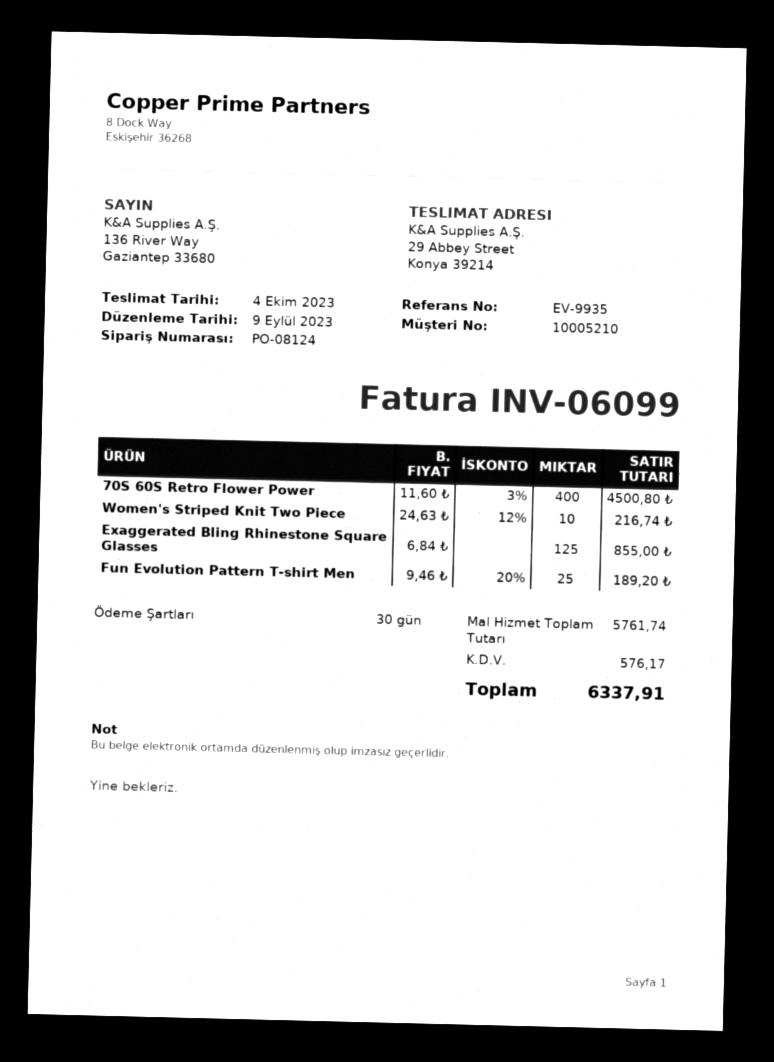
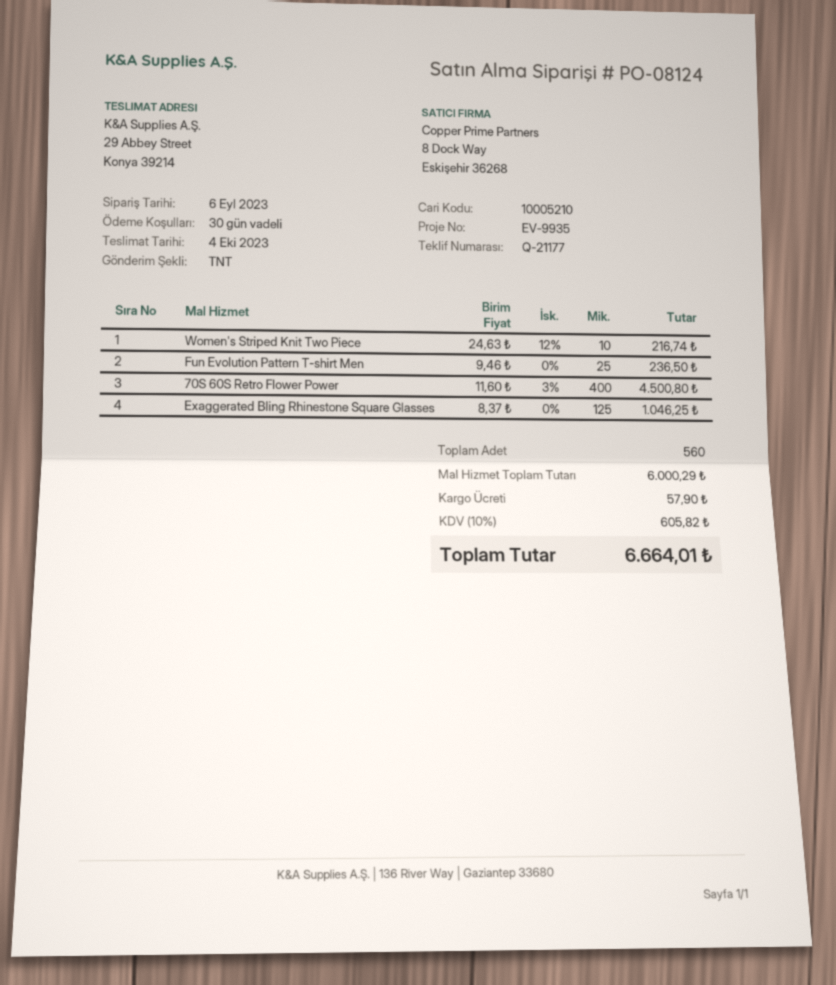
Exaggerated Bling Rhinestone Square Glasses: 125 x 6.84 = 855.00 -> 125 x 8.37 = 1046.25
Fun Evolution Pattern T-shirt Men: 25 x 9.46 - 20% = 189.20 -> 25 x 9.46 = 236.50
subtotal: 5761.74 -> 6000.29
shipping: none -> 57.90
tax: 576.17 -> 605.82
total: 6337.91 -> 6664.01

